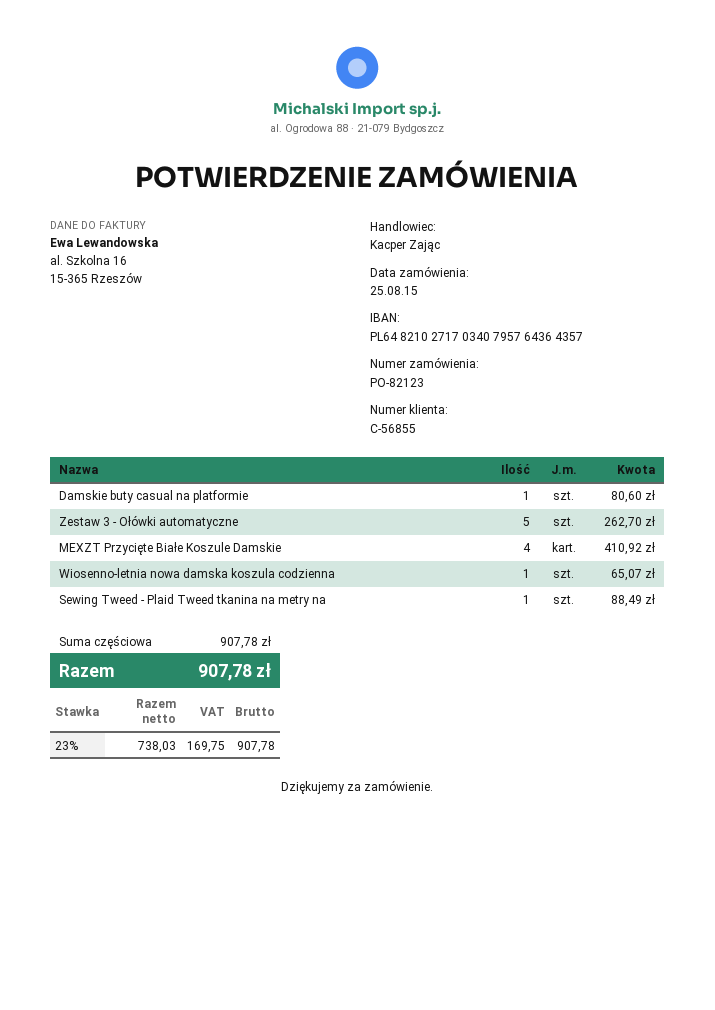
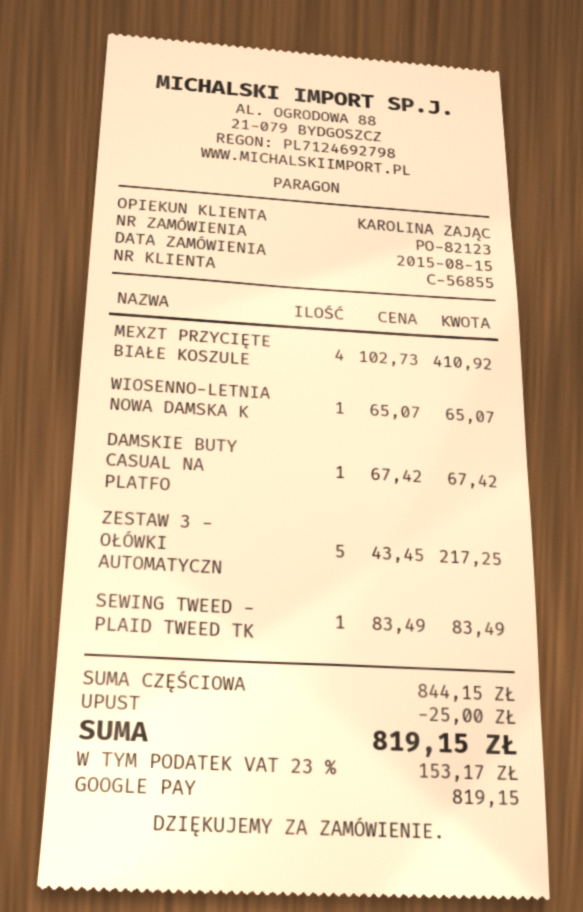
order date: 2015-08-25 -> 2015-08-15
sales rep: Kacper Zając -> KAROLINA ZAJĄC
Damskie buty casual na platformie: 1 for 80.60 -> 1 for 67.42
Zestaw 3 - Ołówki automatyczne: 5 for 262.70 -> 5 for 217.25
Sewing Tweed - Plaid Tweed tkanina na metry na: 1 for 88.49 -> 1 for 83.49
subtotal: 907.78 -> 844.15
discount: none -> 25.00
tax: 23% = 169.75 -> 23% = 153.17
total: 907.78 -> 819.15

